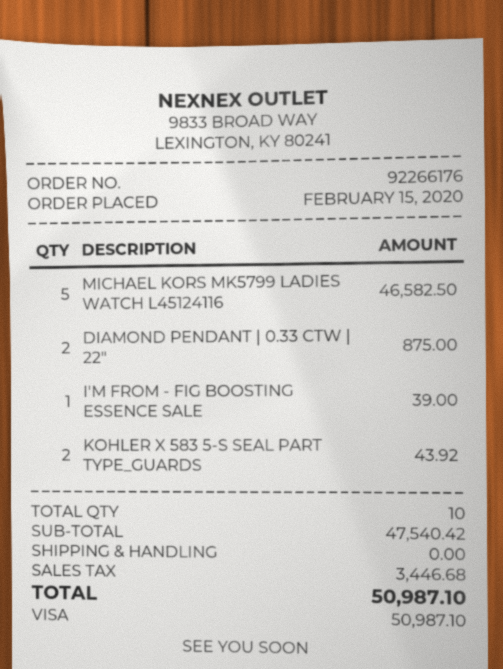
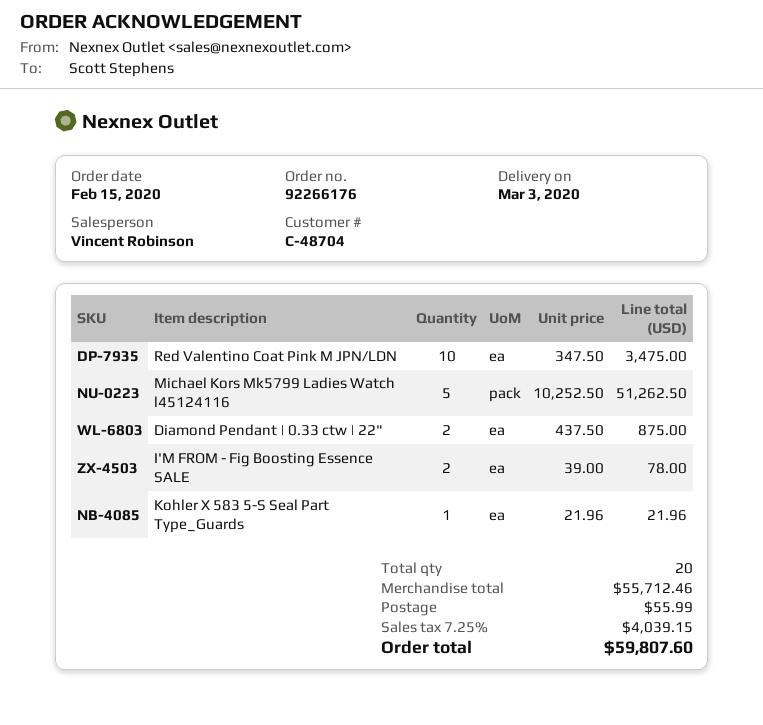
MICHAEL KORS MK5799 LADIES WATCH L45124116: 5 for 46582.50 -> 5 for 51262.50
I'M FROM - FIG BOOSTING ESSENCE SALE: 1 for 39.00 -> 2 for 78.00
KOHLER X 583 5-S SEAL PART TYPE_GUARDS: 2 for 43.92 -> 1 for 21.96
Red Valentino Coat Pink M JPN/LDN: none -> 10 for 3475.00
total quantity: 10 -> 20
subtotal: 47540.42 -> 55712.46
shipping: 0.00 -> 55.99
tax: 3446.68 -> 4039.15
total: 50987.10 -> 59807.60

